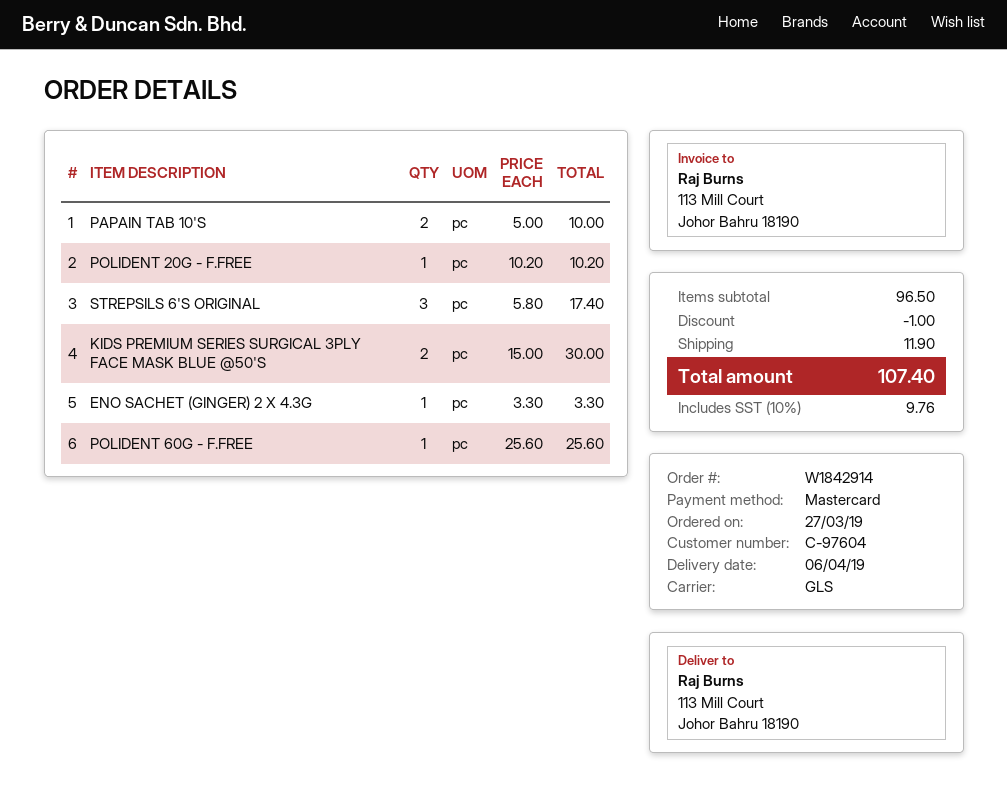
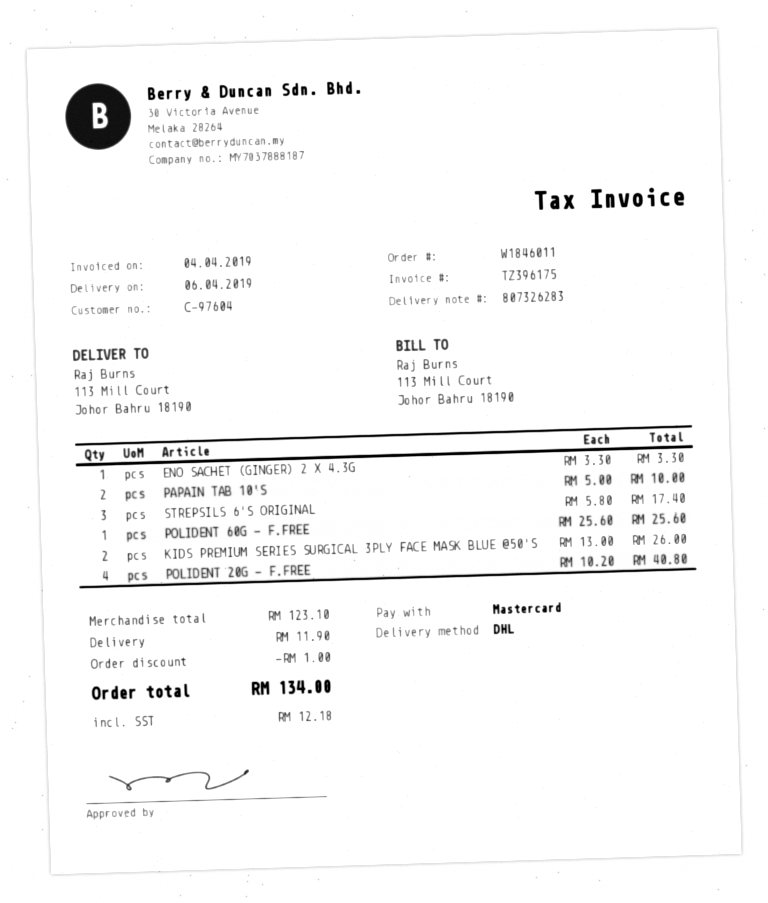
order number: W1842914 -> W1846011
shipping method: GLS -> DHL
POLIDENT 20G - F.FREE: 1 x 10.20 = 10.20 -> 4 x 10.20 = 40.80
KIDS PREMIUM SERIES SURGICAL 3PLY FACE MASK BLUE @50'S: 2 x 15.00 = 30.00 -> 2 x 13.00 = 26.00
subtotal: 96.50 -> 123.10
tax: 9.76 -> 12.18
total: 107.40 -> 134.00

